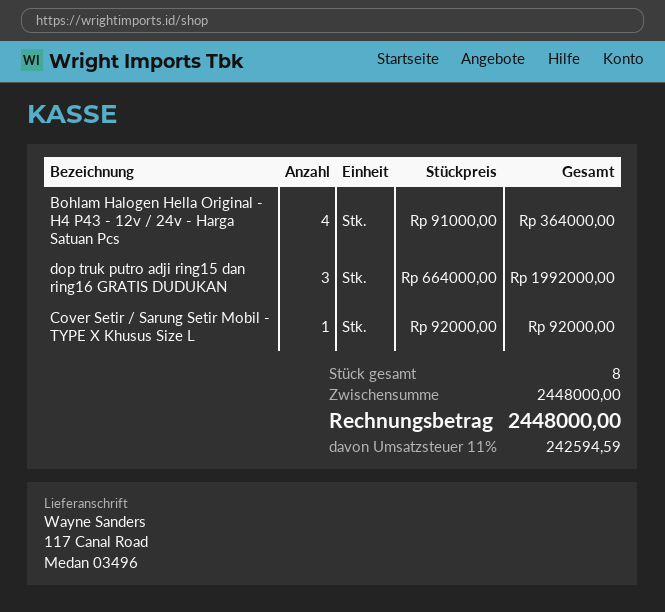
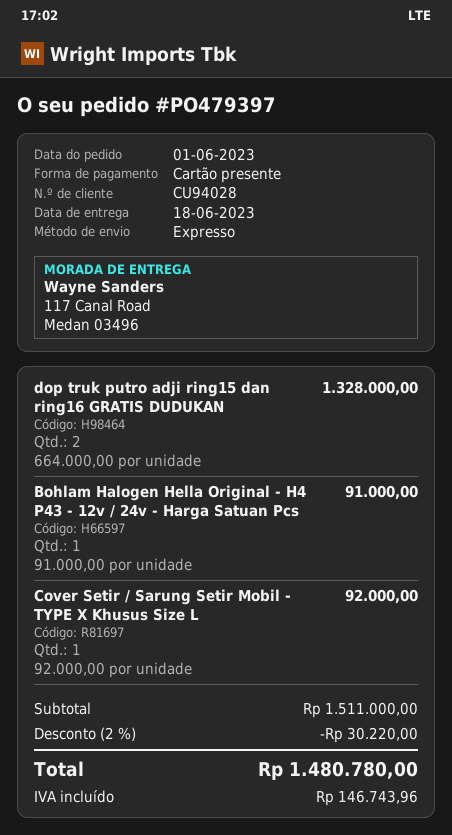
Bohlam Halogen Hella Original - H4 P43 - 12v / 24v - Harga Satuan Pcs: 4 x 91000.00 = 364000.00 -> 1 x 91000.00 = 91000.00
dop truk putro adji ring15 dan ring16 GRATIS DUDUKAN: 3 x 664000.00 = 1992000.00 -> 2 x 664000.00 = 1328000.00
subtotal: 2448000.00 -> 1511000.00
discount: none -> 2% = 30220.00
tax: 242594.59 -> 146743.96
total: 2448000.00 -> 1480780.00

